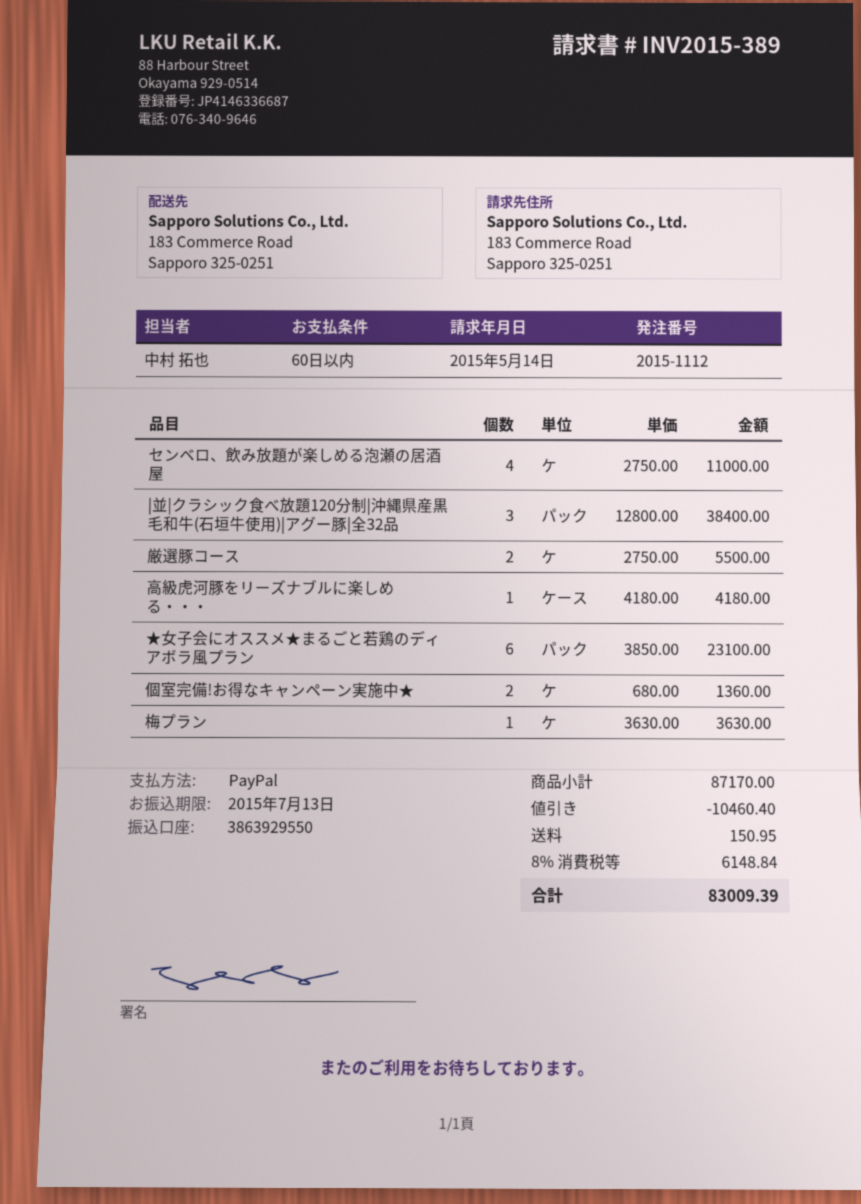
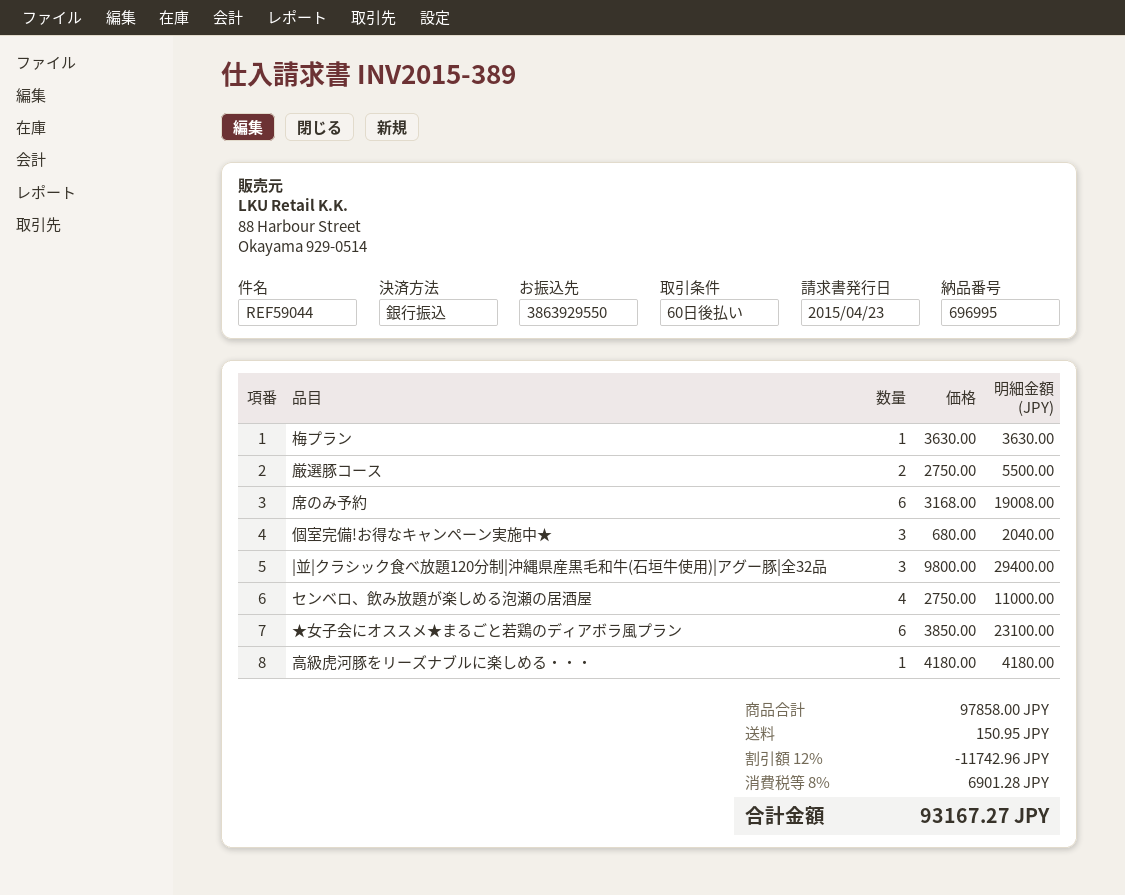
invoice date: 2015-05-14 -> 2015-04-23
payment method: PayPal -> bank transfer
|並|クラシック食べ放題120分制|沖縄県産黒毛和牛(石垣牛使用)|アグー豚|全32品: 3 x 12800.00 = 38400.00 -> 3 x 9800.00 = 29400.00
個室完備!お得なキャンペーン実施中★: 2 x 680.00 = 1360.00 -> 3 x 680.00 = 2040.00
席のみ予約: none -> 6 x 3168.00 = 19008.00
subtotal: 87170.00 -> 97858.00
discount: 10460.40 -> 11742.96
tax: 8% = 6148.84 -> 8% = 6901.28
total: 83009.39 -> 93167.27

